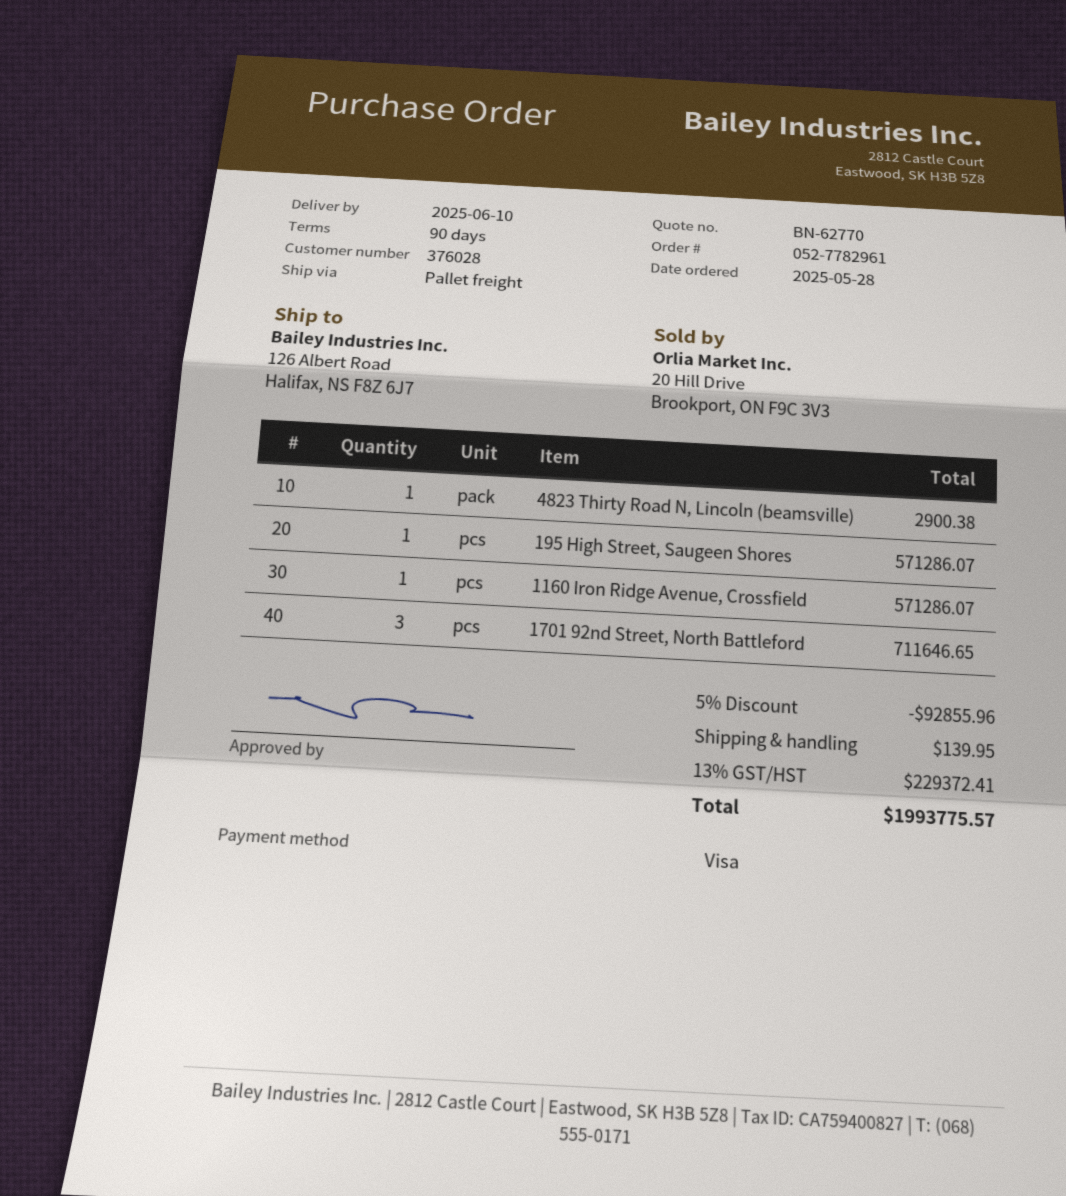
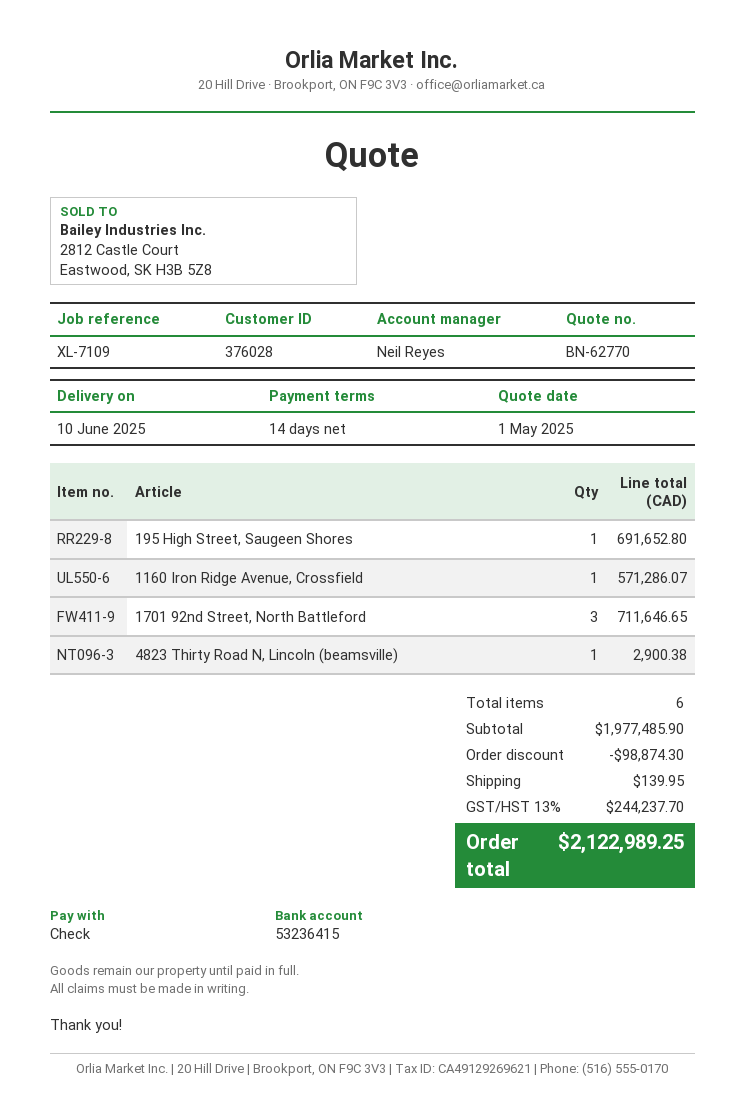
payment terms: 90 days -> 14 days
payment method: Visa -> cheque
195 High Street, Saugeen Shores: 1 for 571286.07 -> 1 for 691652.80
discount: 92855.96 -> 98874.30
tax: 13% = 229372.41 -> 13% = 244237.70
total: 1993775.57 -> 2122989.25

